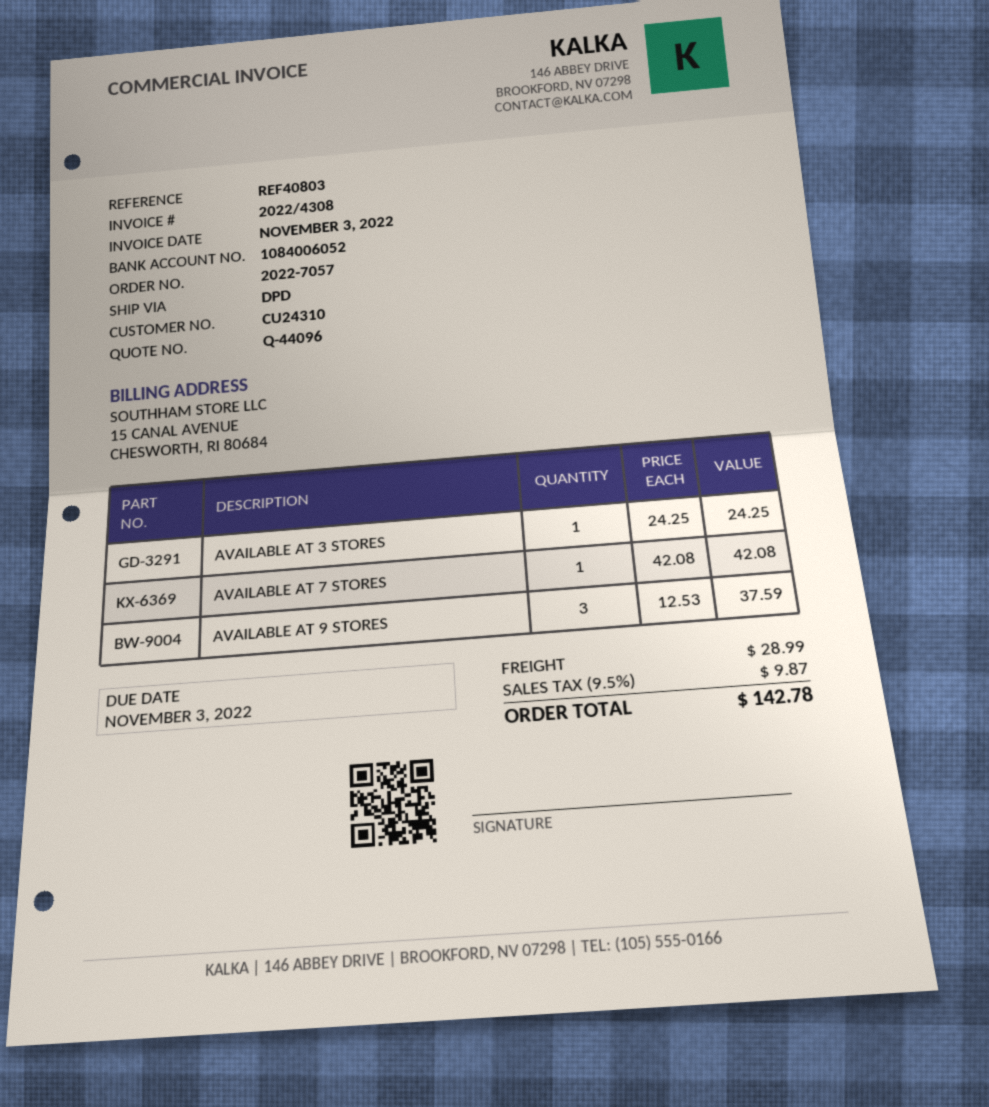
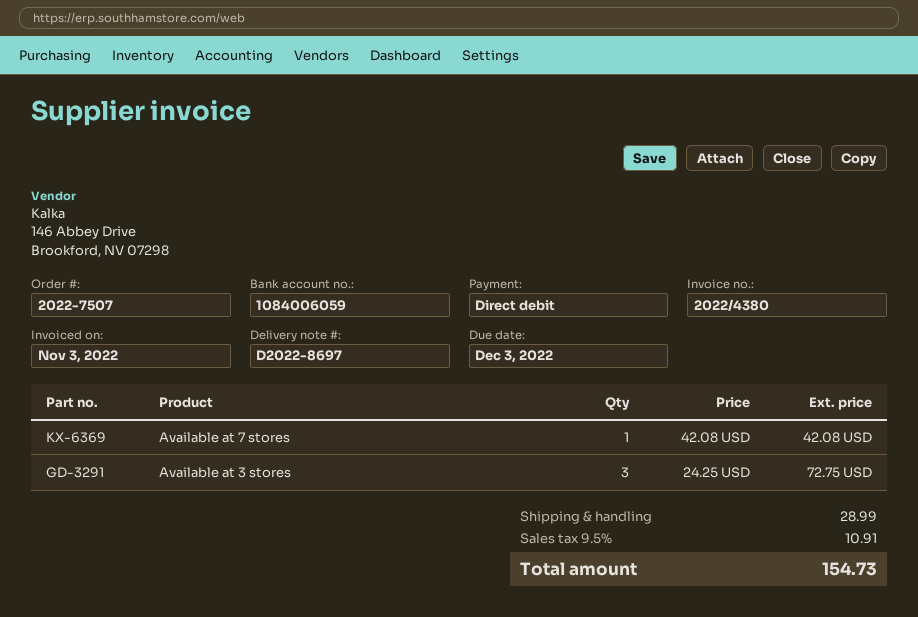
order number: 2022-7057 -> 2022-7507
invoice number: 2022/4308 -> 2022/4380
due date: 2022-11-03 -> 2022-12-03
bank account: 1084006052 -> 1084006059
AVAILABLE AT 3 STORES: 1 x 24.25 = 24.25 -> 3 x 24.25 = 72.75
AVAILABLE AT 9 STORES: 3 x 12.53 = 37.59 -> none
tax: 9.5% = 9.87 -> 9.5% = 10.91
total: 142.78 -> 154.73

